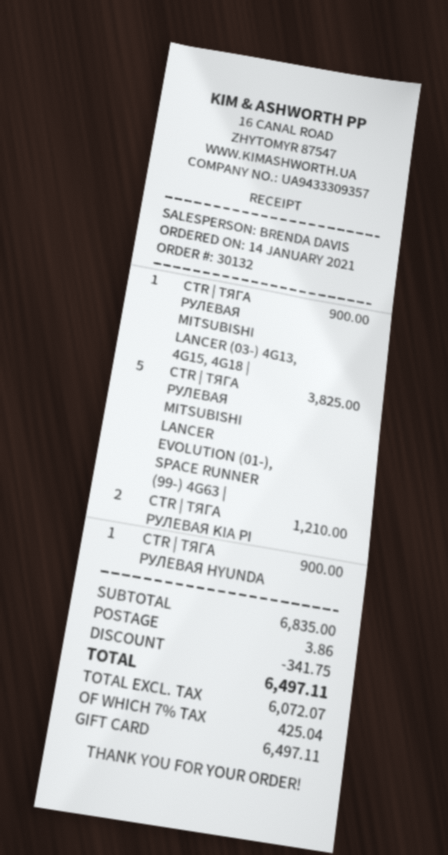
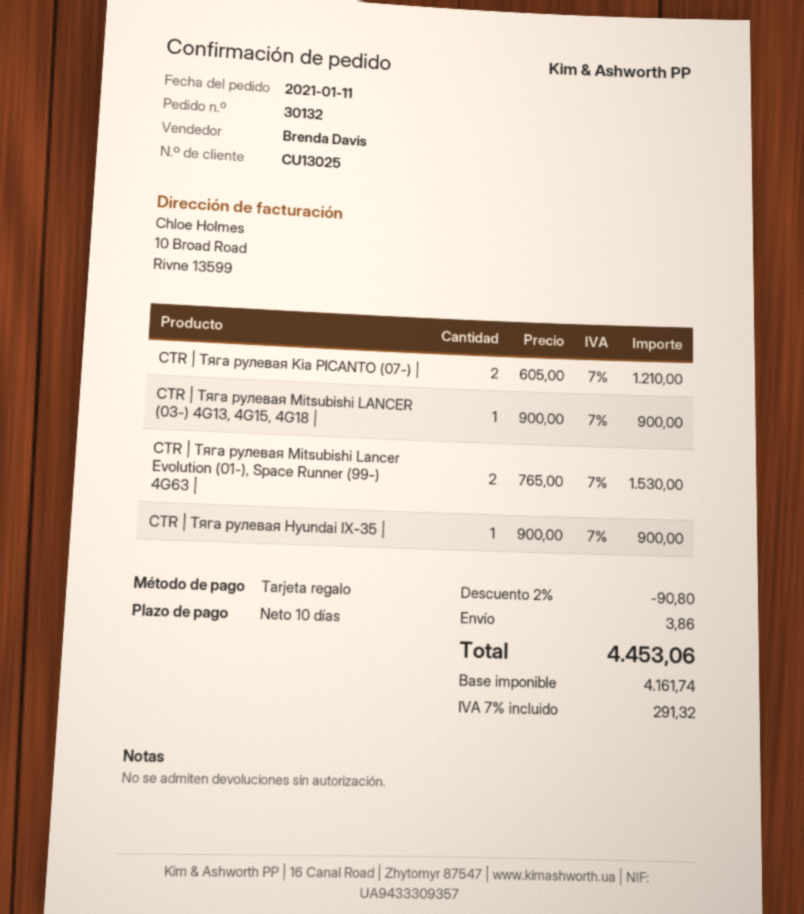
order date: 2021-01-14 -> 2021-01-11
CTR | ТЯГА РУЛЕВАЯ MITSUBISHI LANCER EVOLUTION (01-), SPACE RUNNER (99-) 4G63 |: 5 for 3825.00 -> 2 for 1530.00
discount: 341.75 -> 90.80
net: 6072.07 -> 4161.74
tax: 7% = 425.04 -> 7% = 291.32
total: 6497.11 -> 4453.06

